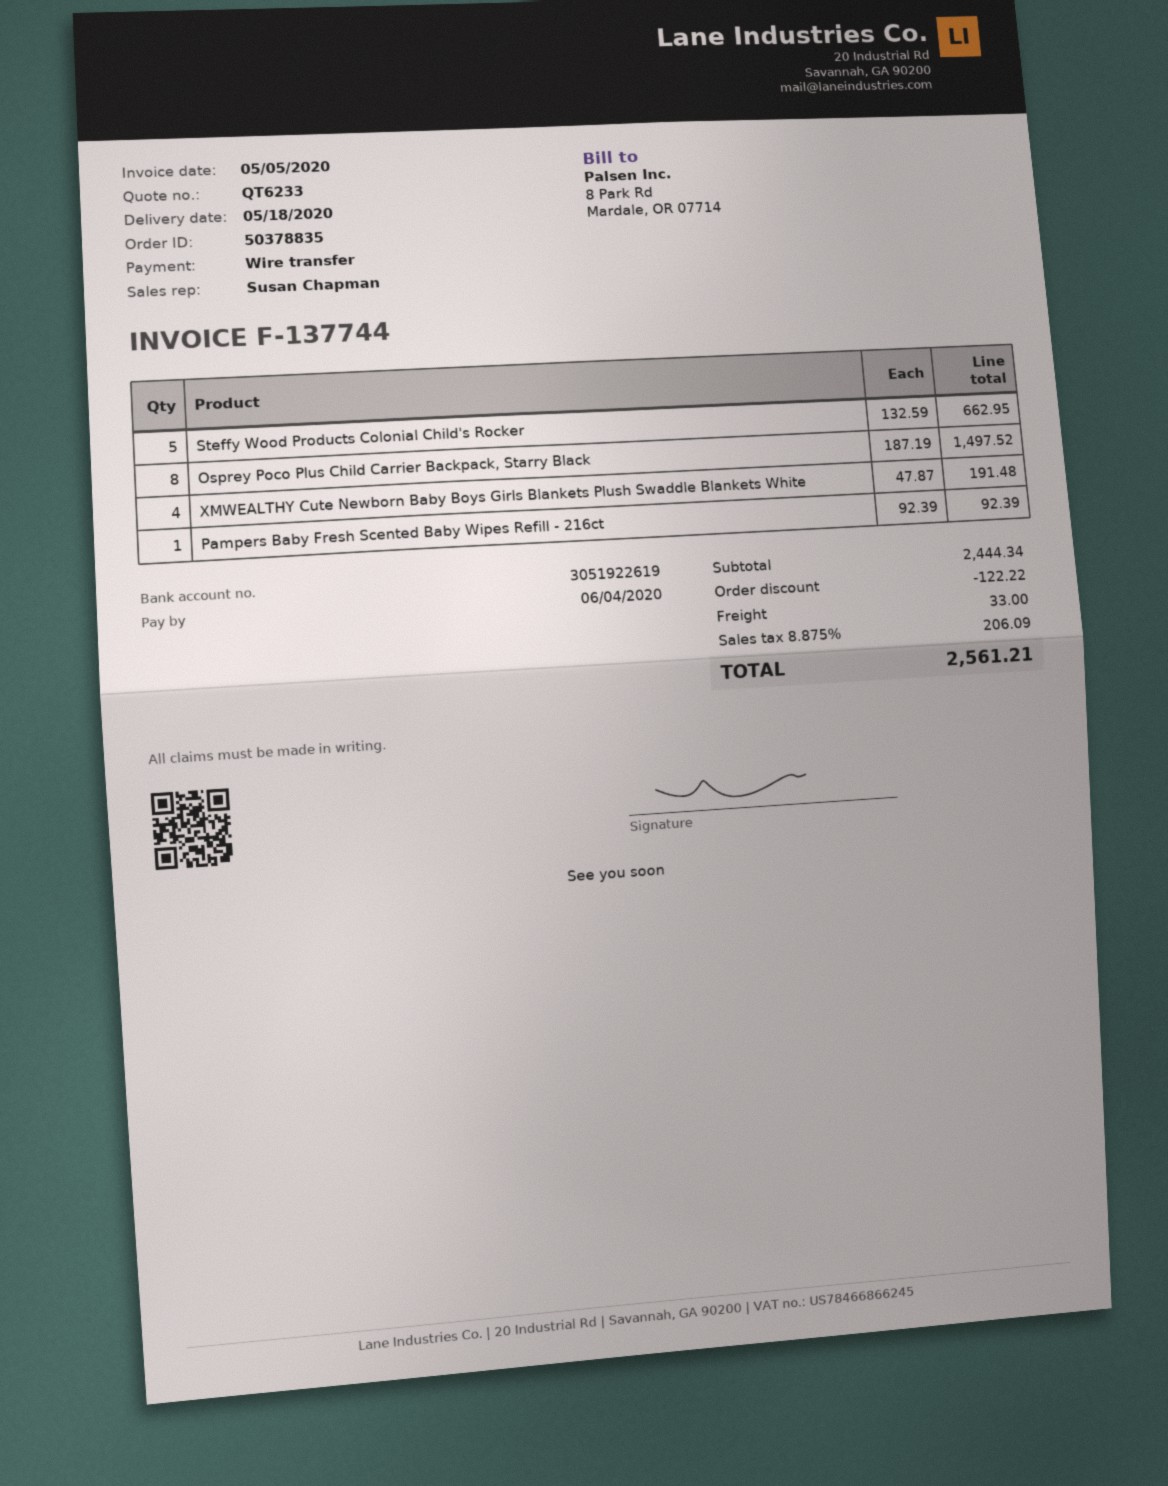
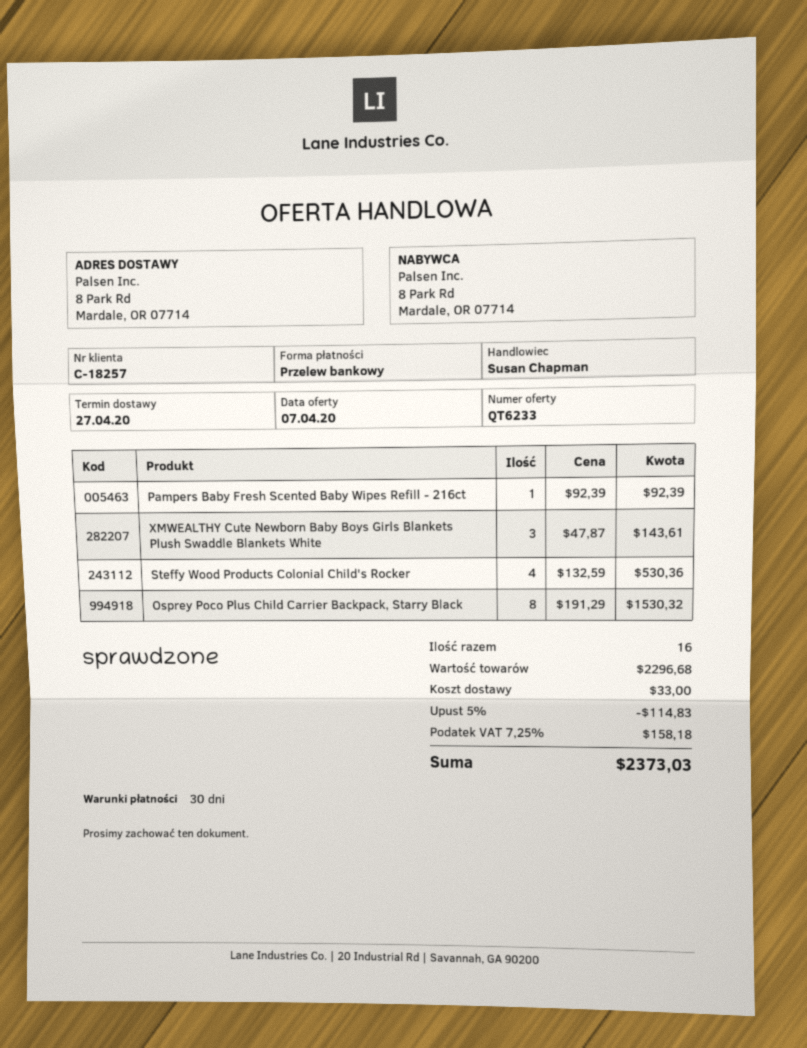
delivery date: 2020-05-18 -> 2020-04-27
Steffy Wood Products Colonial Child's Rocker: 5 x 132.59 = 662.95 -> 4 x 132.59 = 530.36
Osprey Poco Plus Child Carrier Backpack, Starry Black: 8 x 187.19 = 1497.52 -> 8 x 191.29 = 1530.32
XMWEALTHY Cute Newborn Baby Boys Girls Blankets Plush Swaddle Blankets White: 4 x 47.87 = 191.48 -> 3 x 47.87 = 143.61
subtotal: 2444.34 -> 2296.68
discount: 122.22 -> 114.83
tax: 8.875% = 206.09 -> 7.25% = 158.18
total: 2561.21 -> 2373.03

